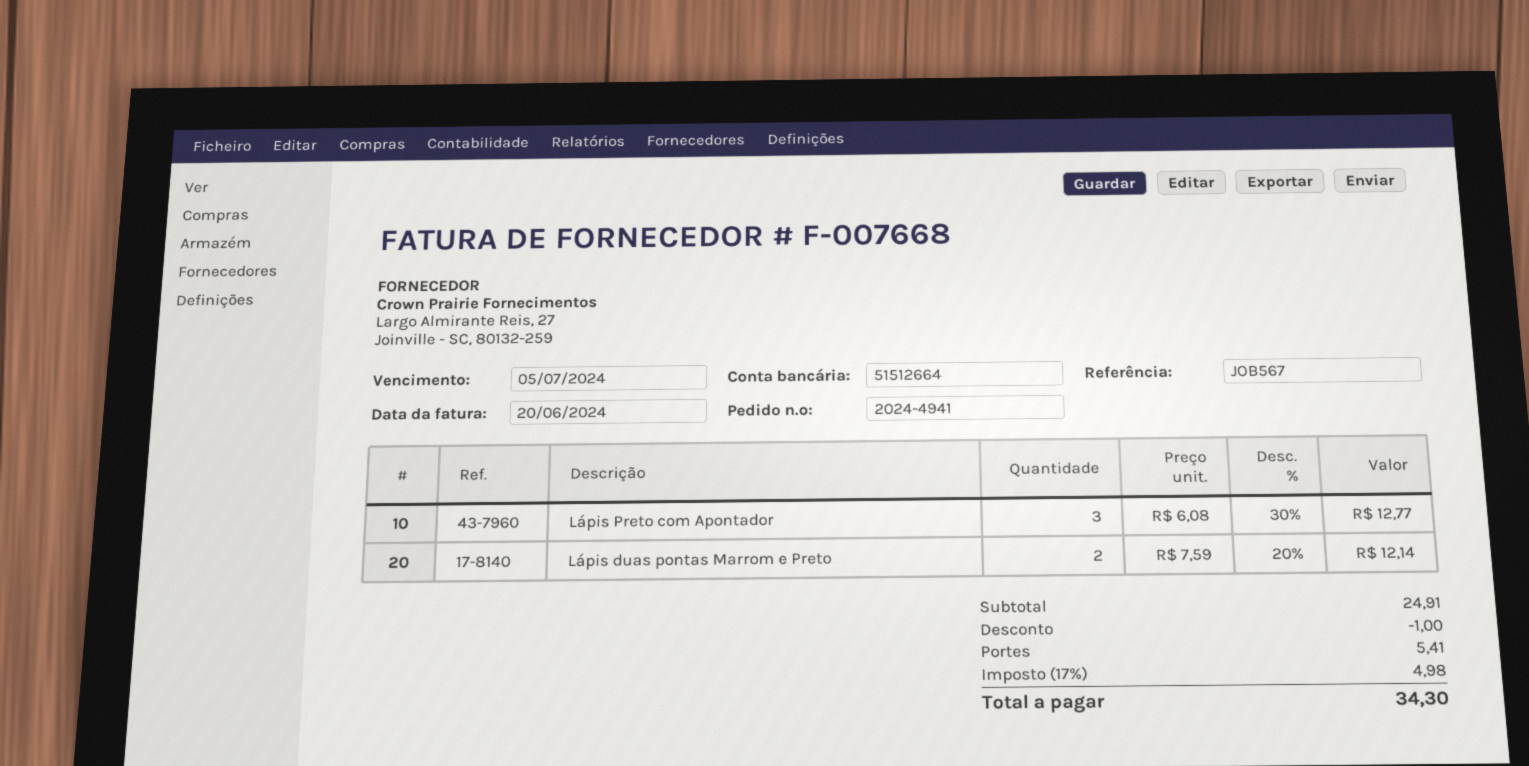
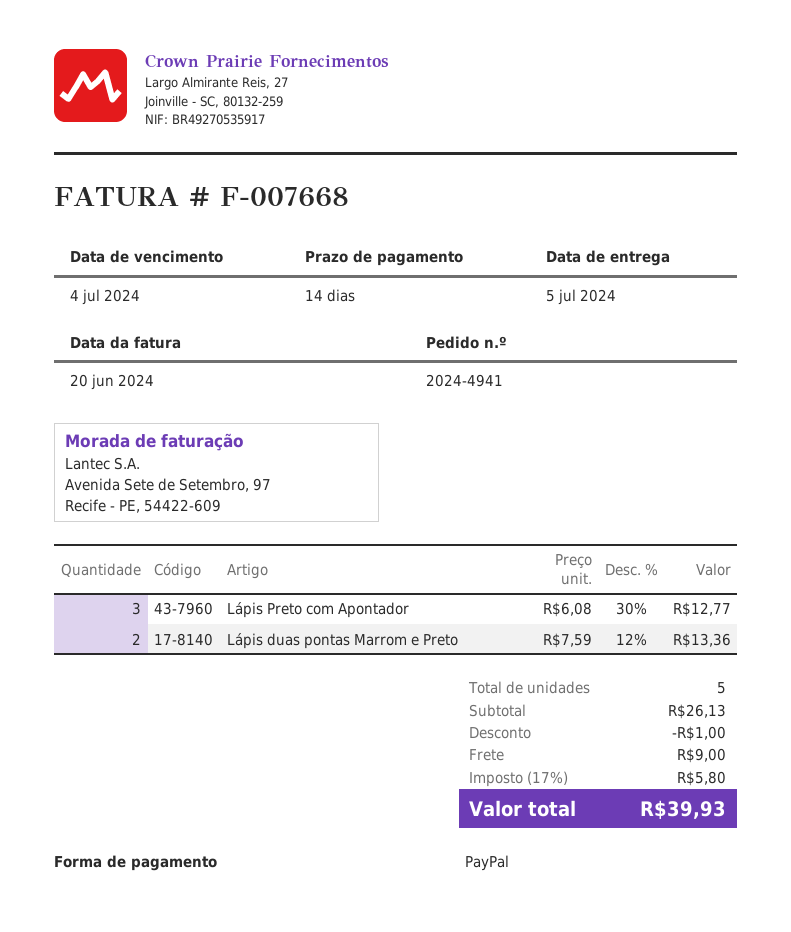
due date: 2024-07-05 -> 2024-07-04
Lápis duas pontas Marrom e Preto: 2 x 7.59 - 20% = 12.14 -> 2 x 7.59 - 12% = 13.36
subtotal: 24.91 -> 26.13
shipping: 5.41 -> 9.00
tax: 17% = 4.98 -> 17% = 5.80
total: 34.30 -> 39.93

